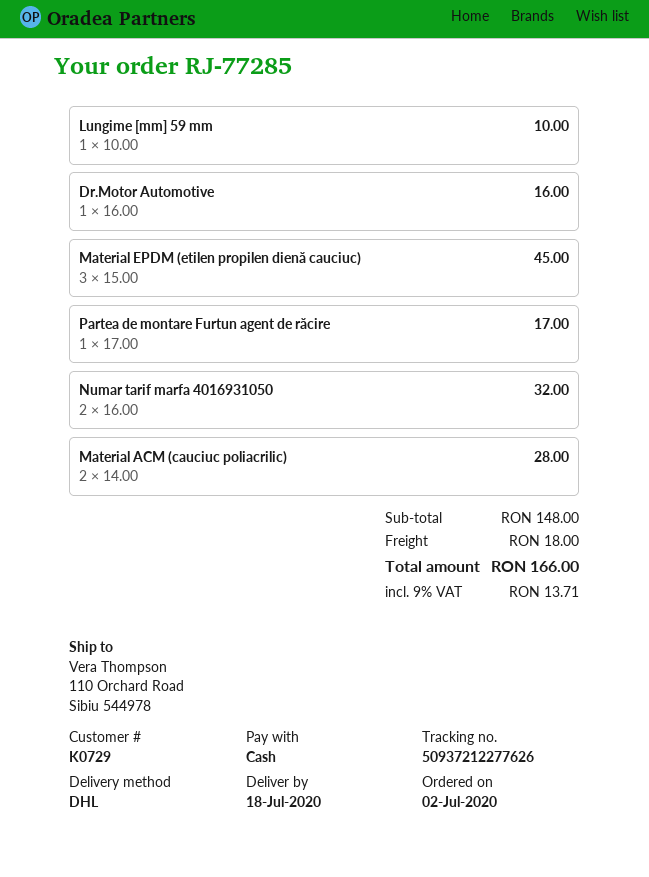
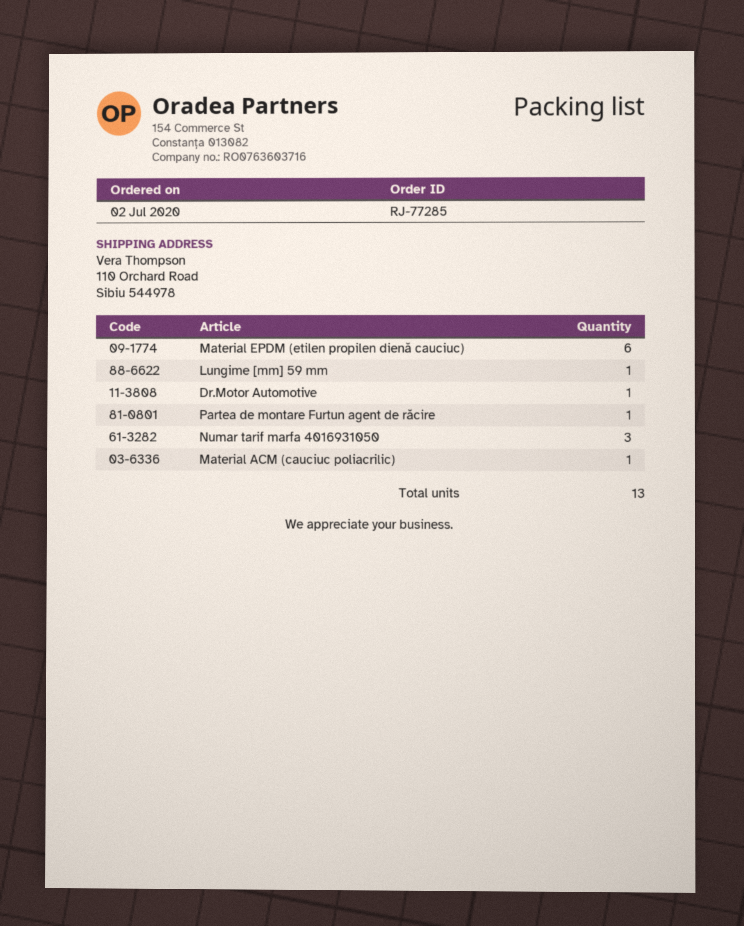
Material EPDM (etilen propilen dienă cauciuc): 3 -> 6
Numar tarif marfa 4016931050: 2 -> 3
Material ACM (cauciuc poliacrilic): 2 -> 1

